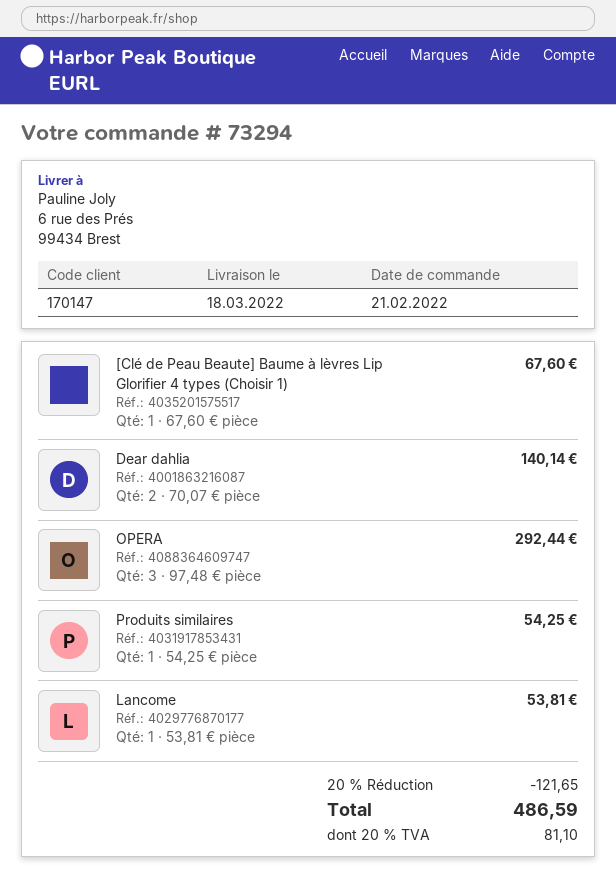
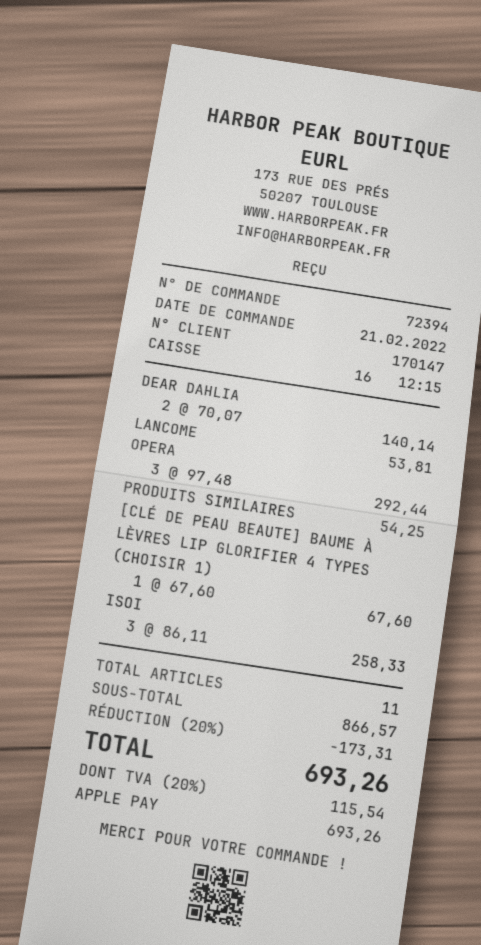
order number: 73294 -> 72394
ISOI: none -> 3 x 86.11 = 258.33
discount: 20% = 121.65 -> 20% = 173.31
tax: 20% = 81.10 -> 20% = 115.54
total: 486.59 -> 693.26

